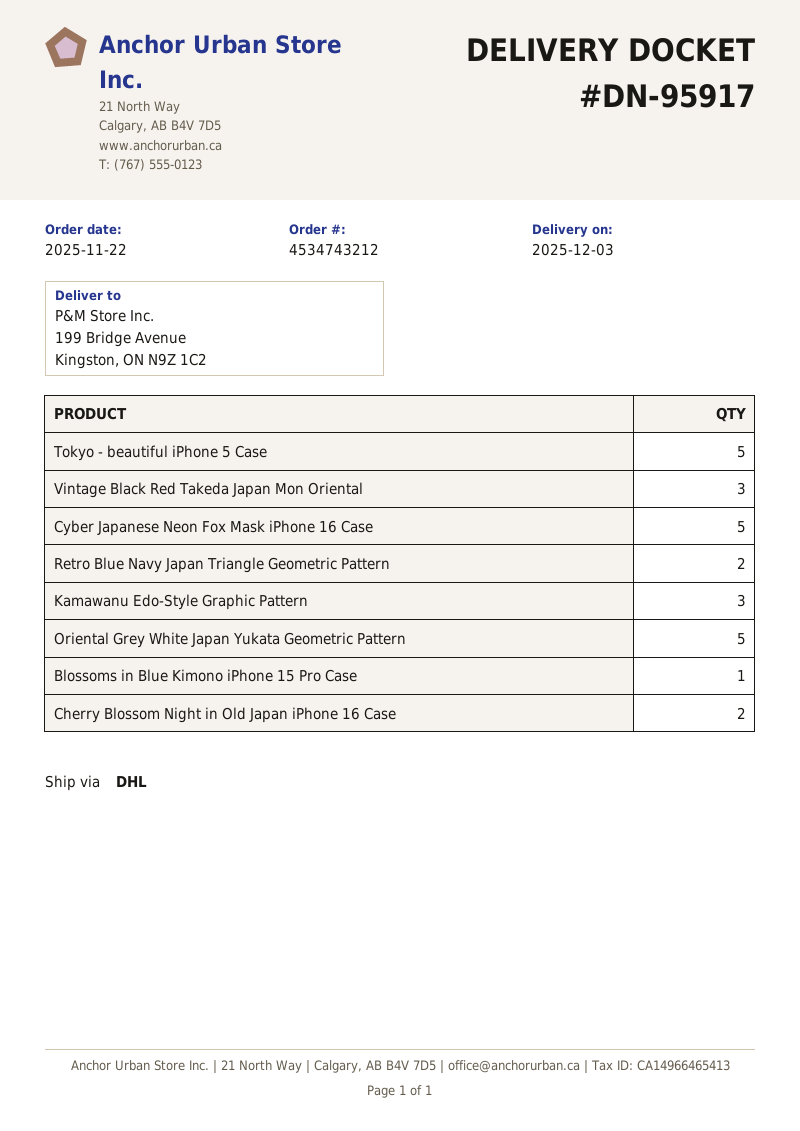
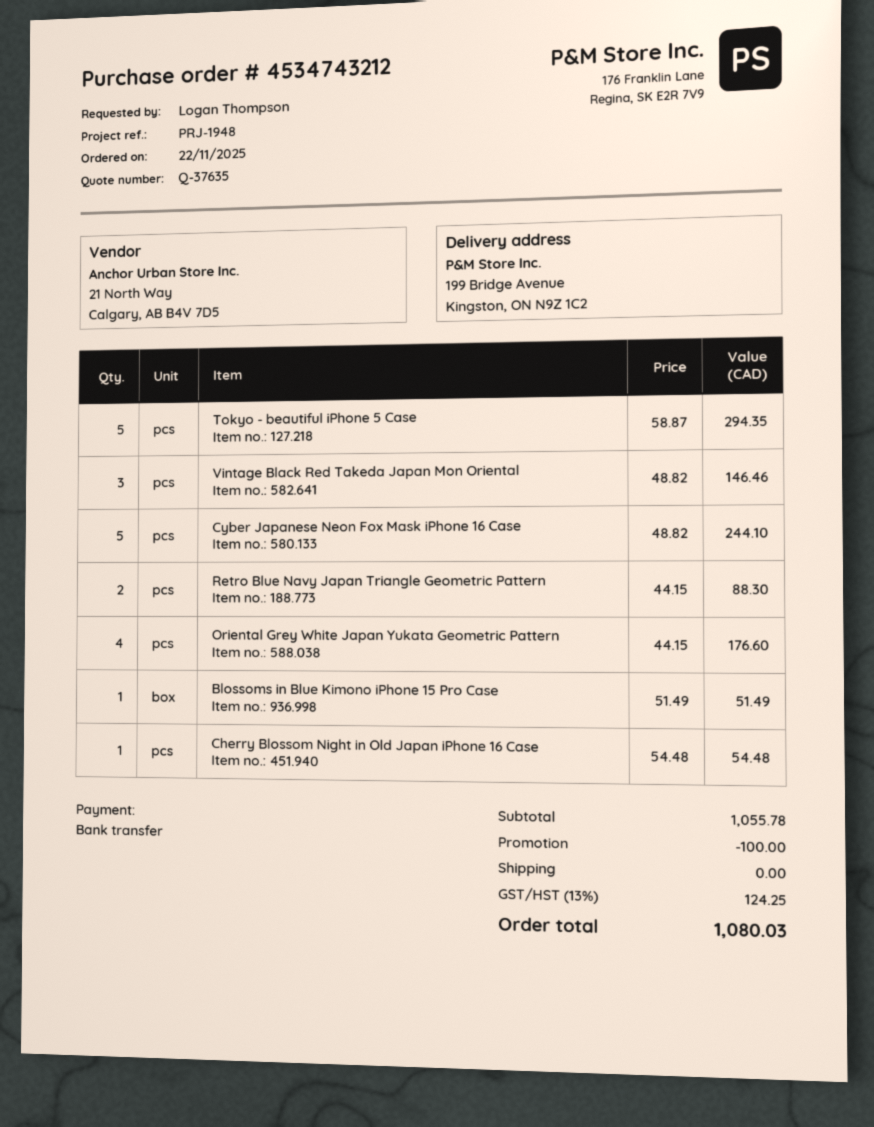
Kamawanu Edo-Style Graphic Pattern: 3 -> none
Oriental Grey White Japan Yukata Geometric Pattern: 5 -> 4
Cherry Blossom Night in Old Japan iPhone 16 Case: 2 -> 1

